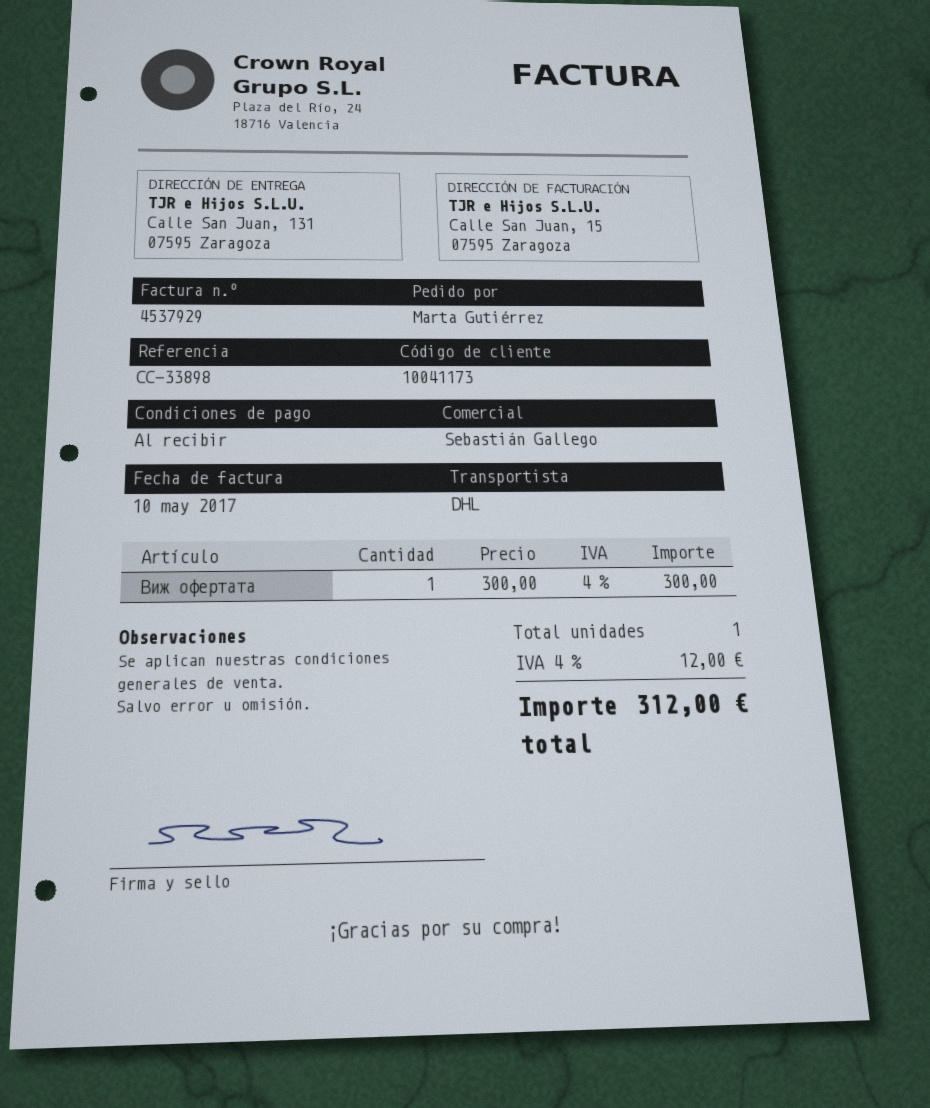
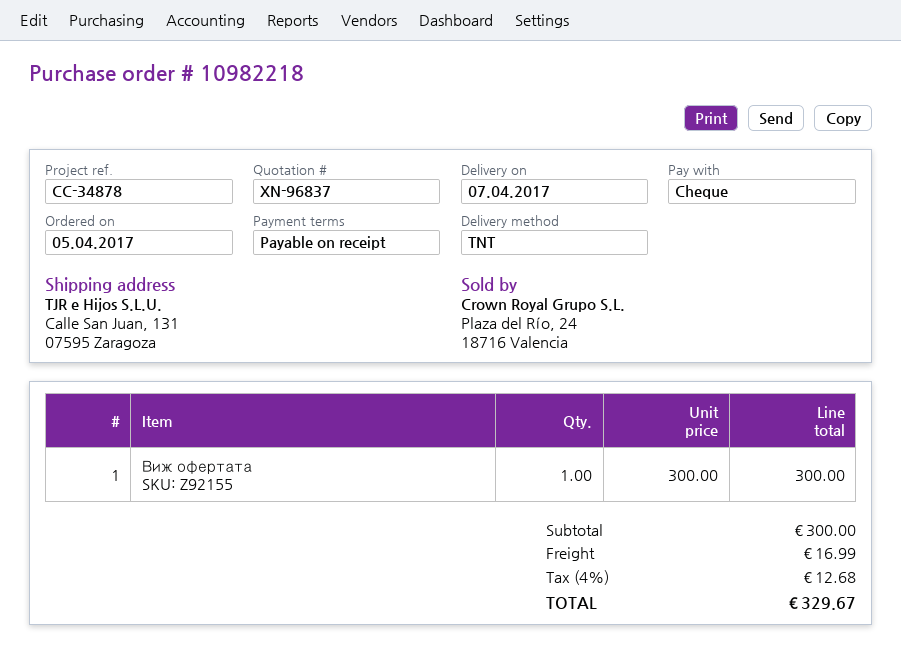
reference: CC-33898 -> CC-34878
shipping method: DHL -> TNT
shipping: none -> 16.99
tax: 4% = 12.00 -> 4% = 12.68
total: 312.00 -> 329.67

